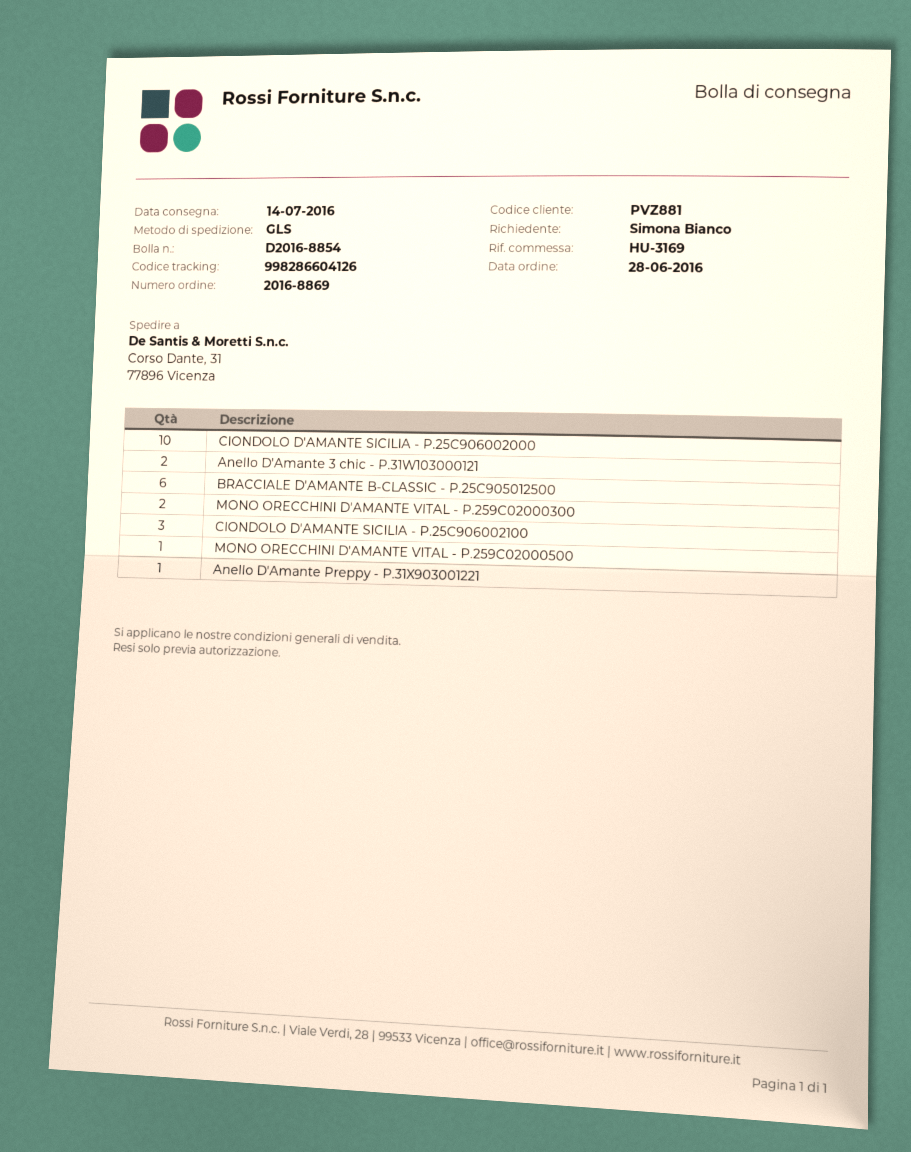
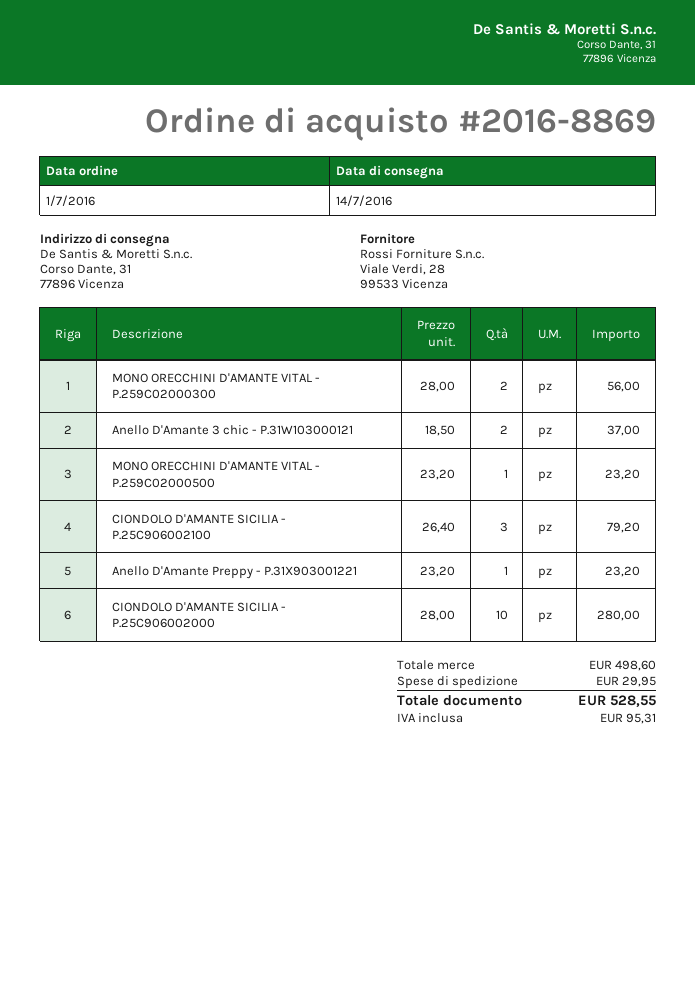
order date: 2016-06-28 -> 2016-07-01
BRACCIALE D'AMANTE B-CLASSIC - P.25C905012500: 6 -> none

